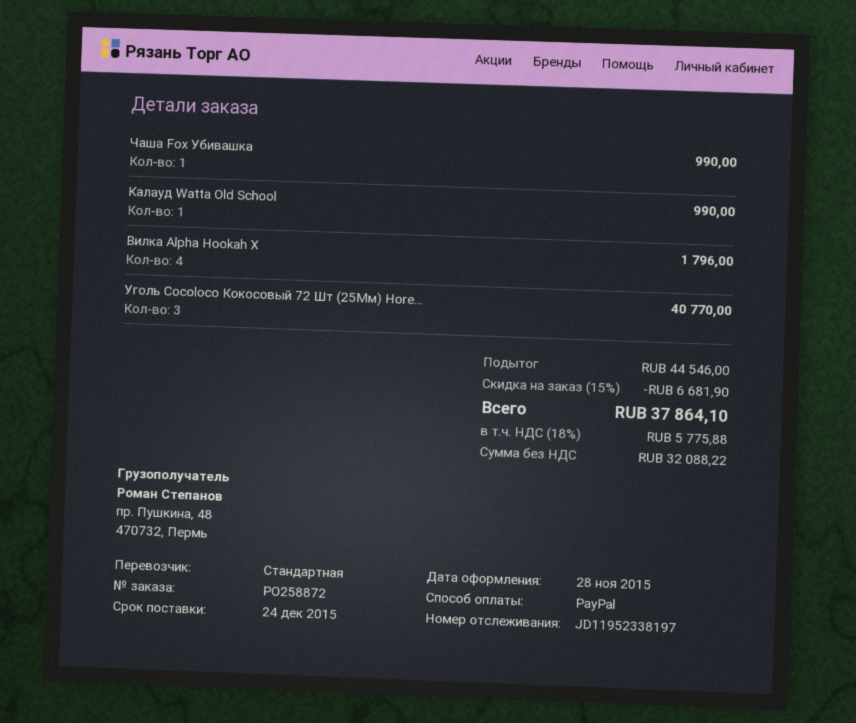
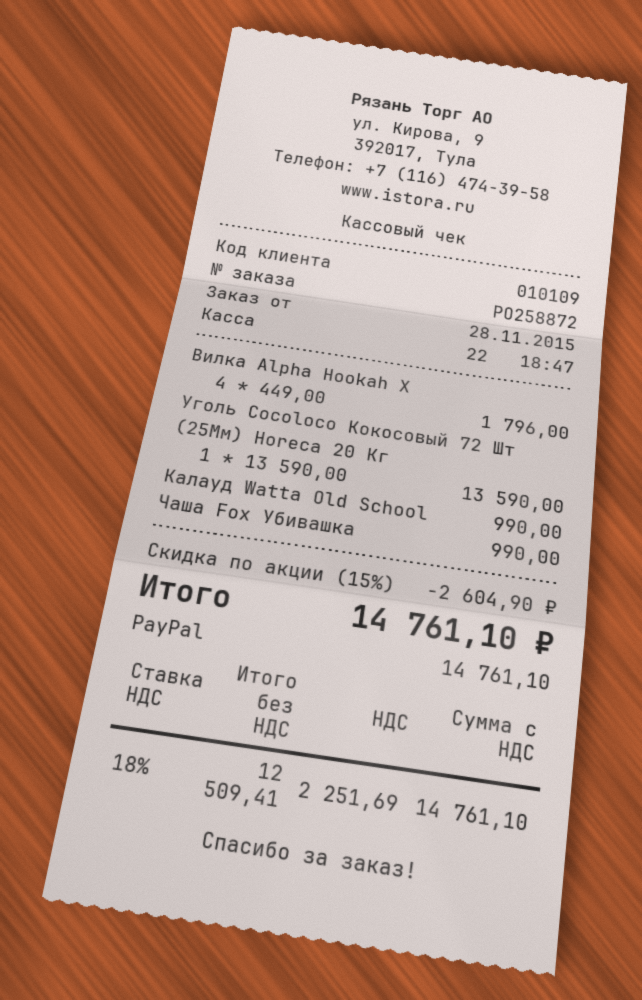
Уголь Cocoloco Кокосовый 72 Шт (25Мм) Hore...: 3 for 40770.00 -> 1 for 13590.00
discount: 15% = 6681.90 -> 15% = 2604.90
net: 32088.22 -> 12509.41
tax: 18% = 5775.88 -> 18% = 2251.69
total: 37864.10 -> 14761.10

